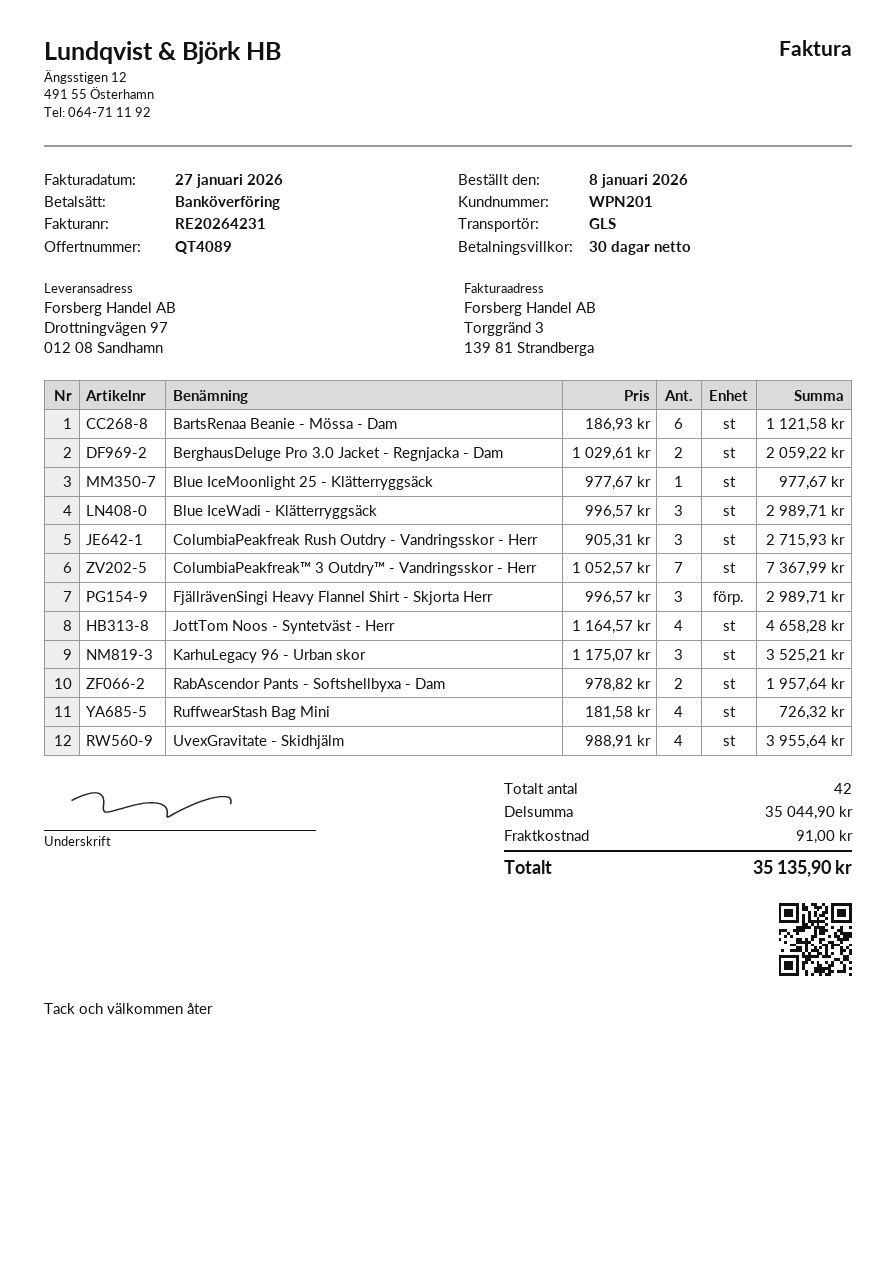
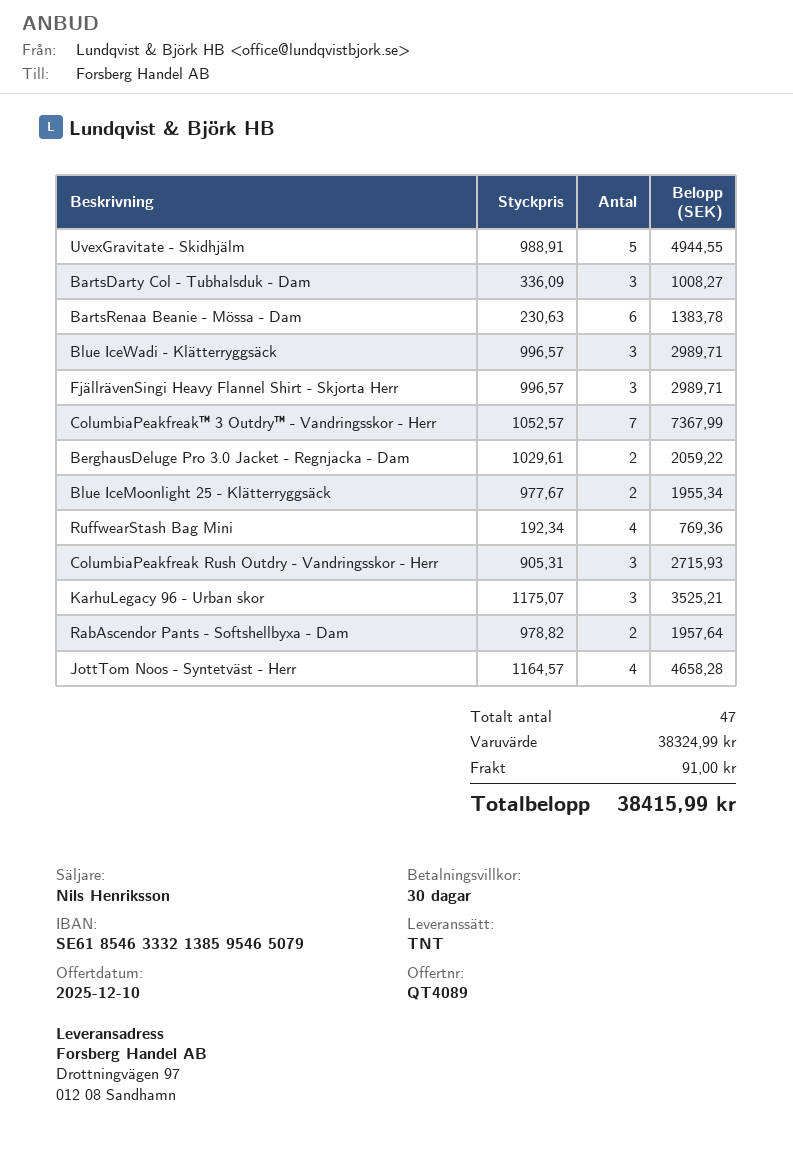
shipping method: GLS -> TNT
BartsRenaa Beanie - Mössa - Dam: 6 x 186.93 = 1121.58 -> 6 x 230.63 = 1383.78
Blue IceMoonlight 25 - Klätterryggsäck: 1 x 977.67 = 977.67 -> 2 x 977.67 = 1955.34
RuffwearStash Bag Mini: 4 x 181.58 = 726.32 -> 4 x 192.34 = 769.36
UvexGravitate - Skidhjälm: 4 x 988.91 = 3955.64 -> 5 x 988.91 = 4944.55
BartsDarty Col - Tubhalsduk - Dam: none -> 3 x 336.09 = 1008.27
total quantity: 42 -> 47
subtotal: 35044.90 -> 38324.99
total: 35135.90 -> 38415.99

